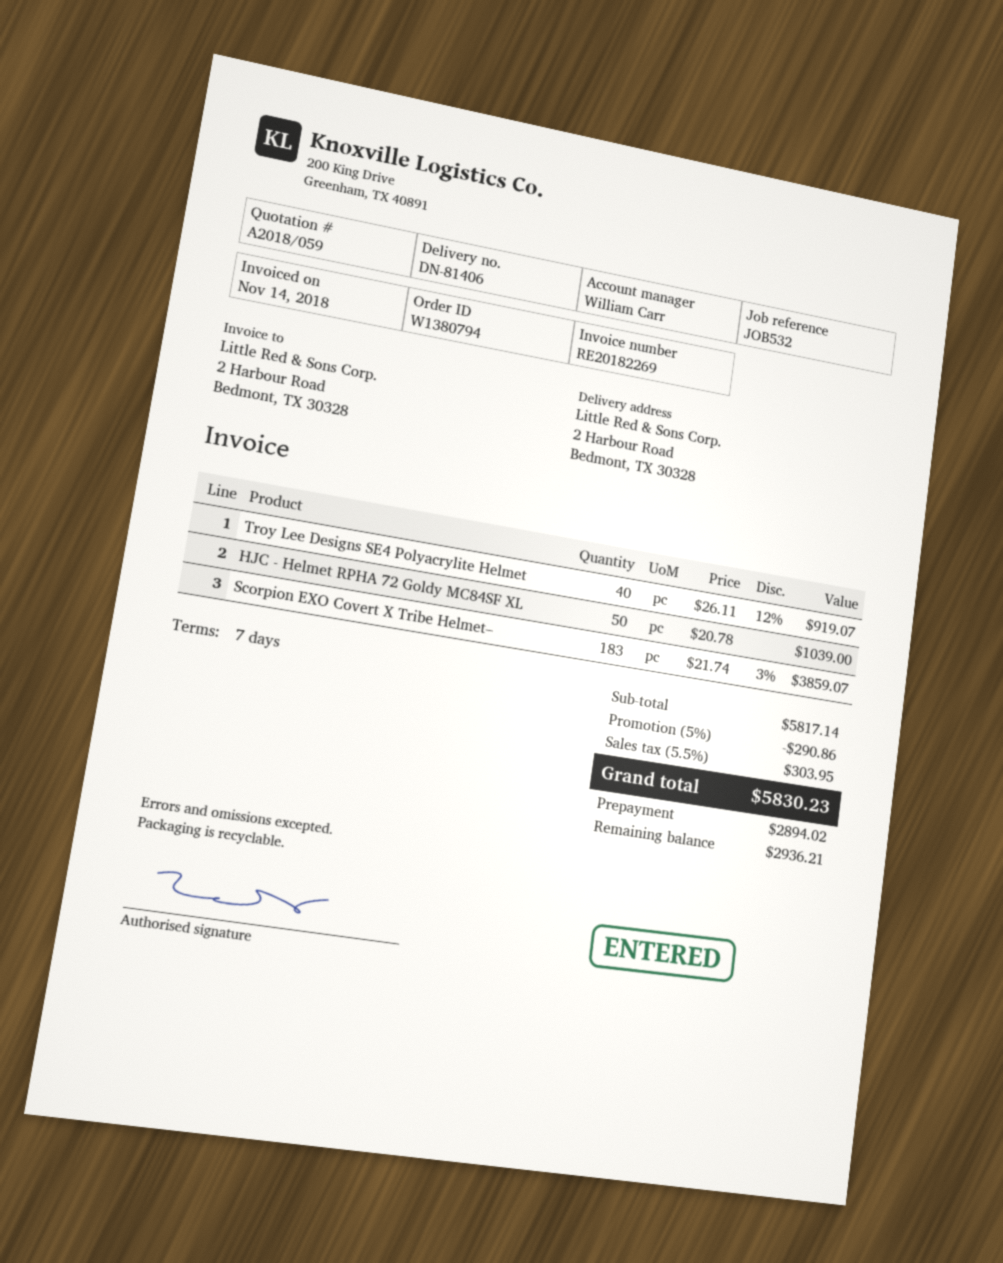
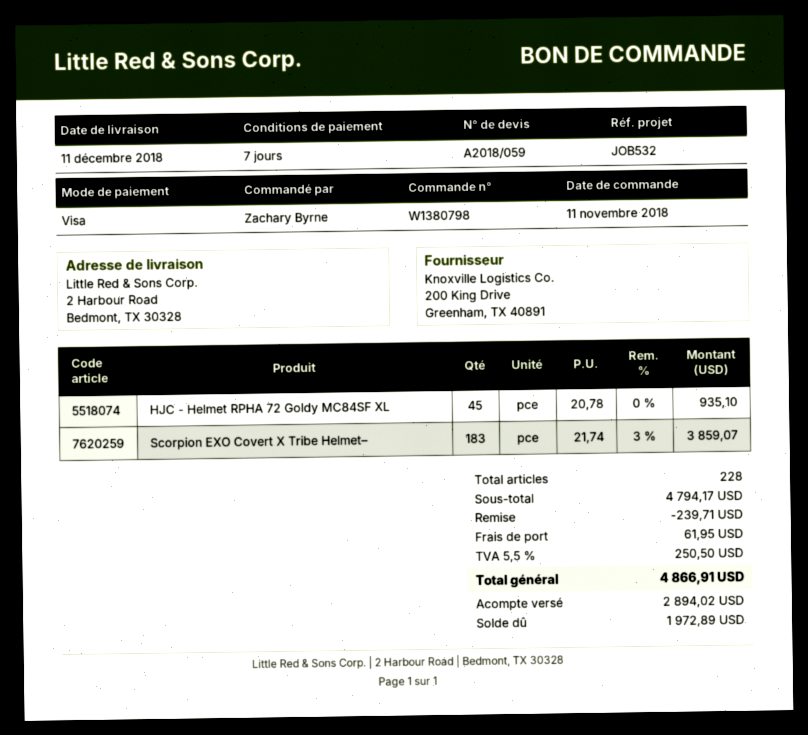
order number: W1380794 -> W1380798
Troy Lee Designs SE4 Polyacrylite Helmet: 40 x 26.11 - 12% = 919.07 -> none
HJC - Helmet RPHA 72 Goldy MC84SF XL: 50 x 20.78 = 1039.00 -> 45 x 20.78 = 935.10
subtotal: 5817.14 -> 4794.17
discount: 290.86 -> 239.71
shipping: none -> 61.95
tax: 5.5% = 303.95 -> 5.5% = 250.50
total: 5830.23 -> 4866.91
balance: 2936.21 -> 1972.89

